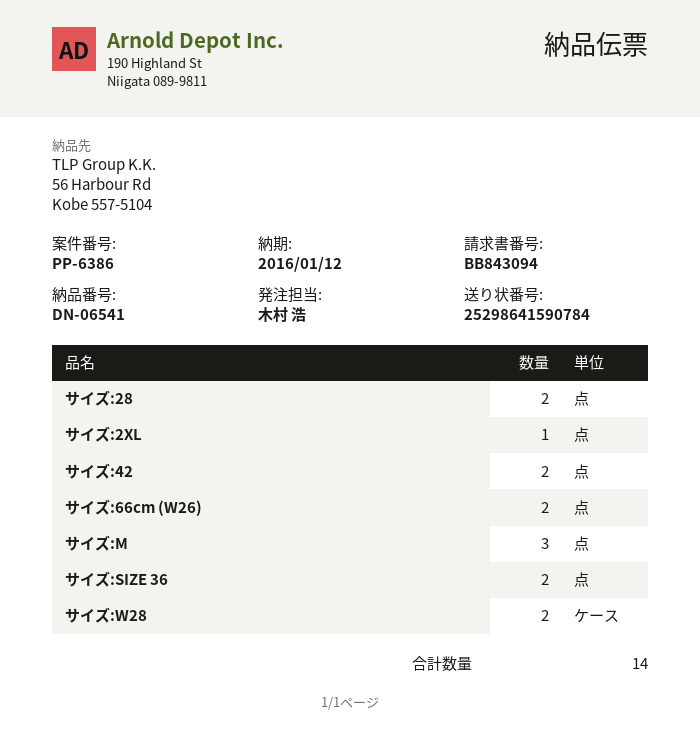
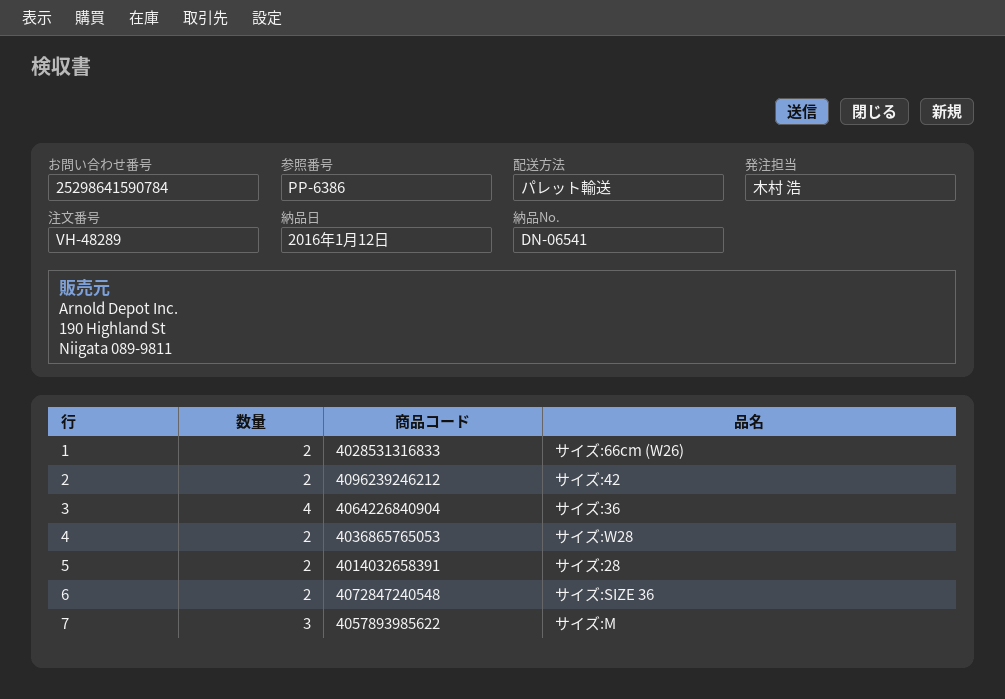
サイズ:2XL: 1 -> none
サイズ:36: none -> 4

